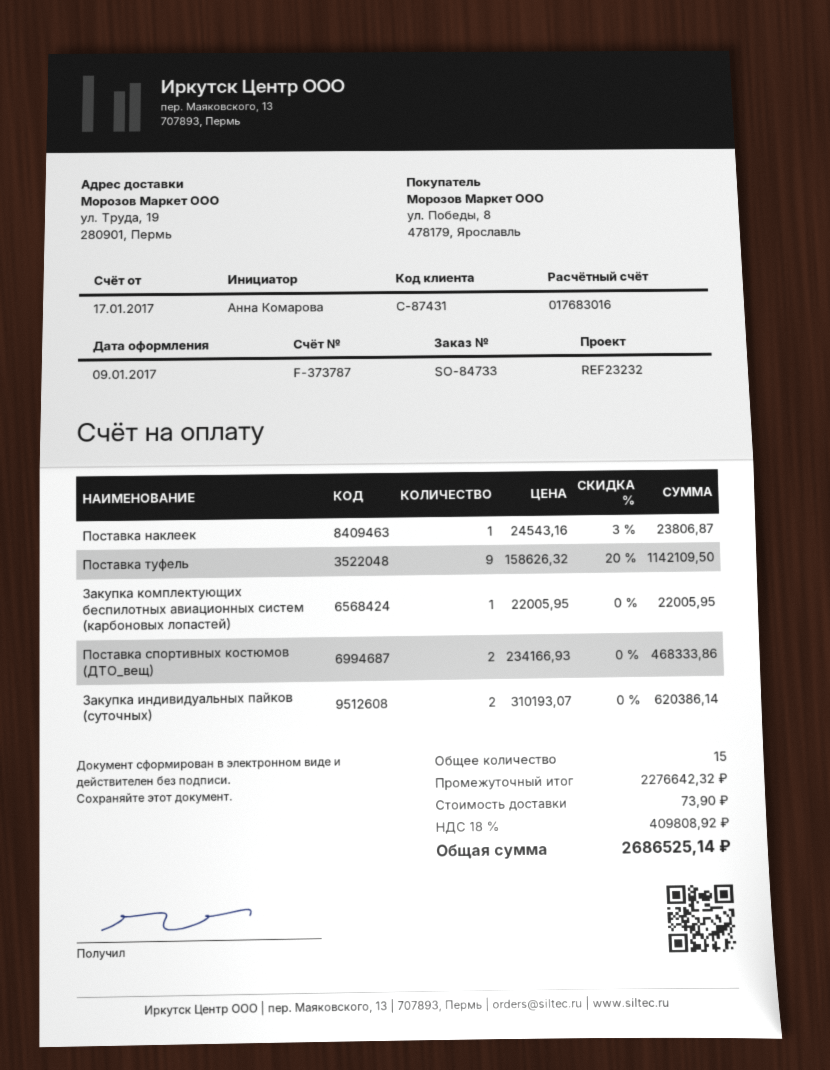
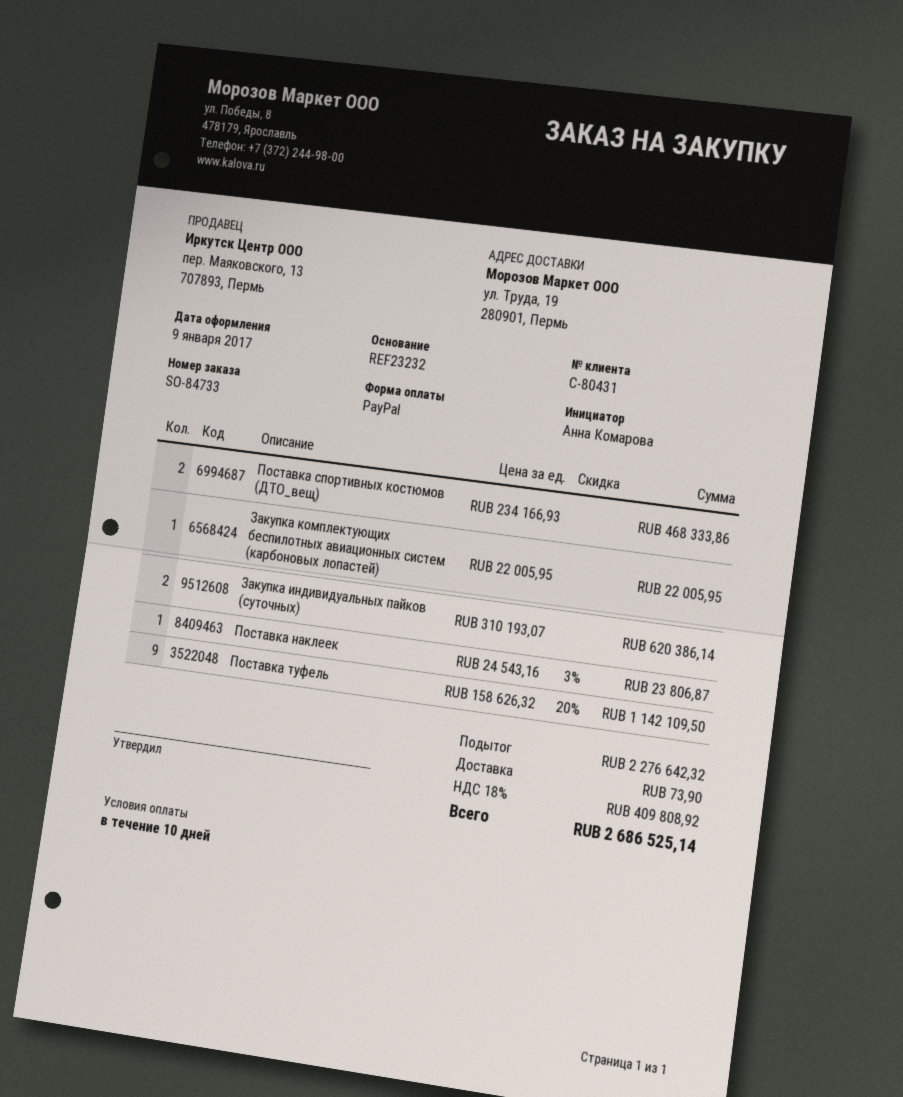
customer number: C-87431 -> C-80431

